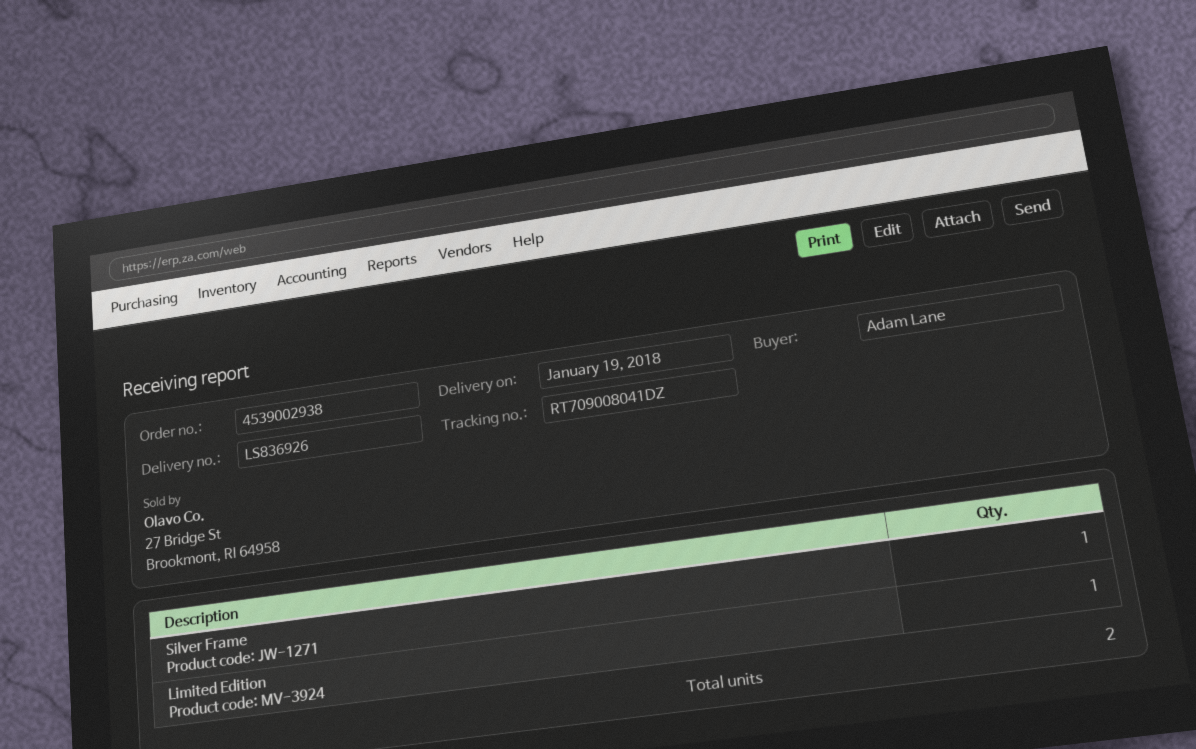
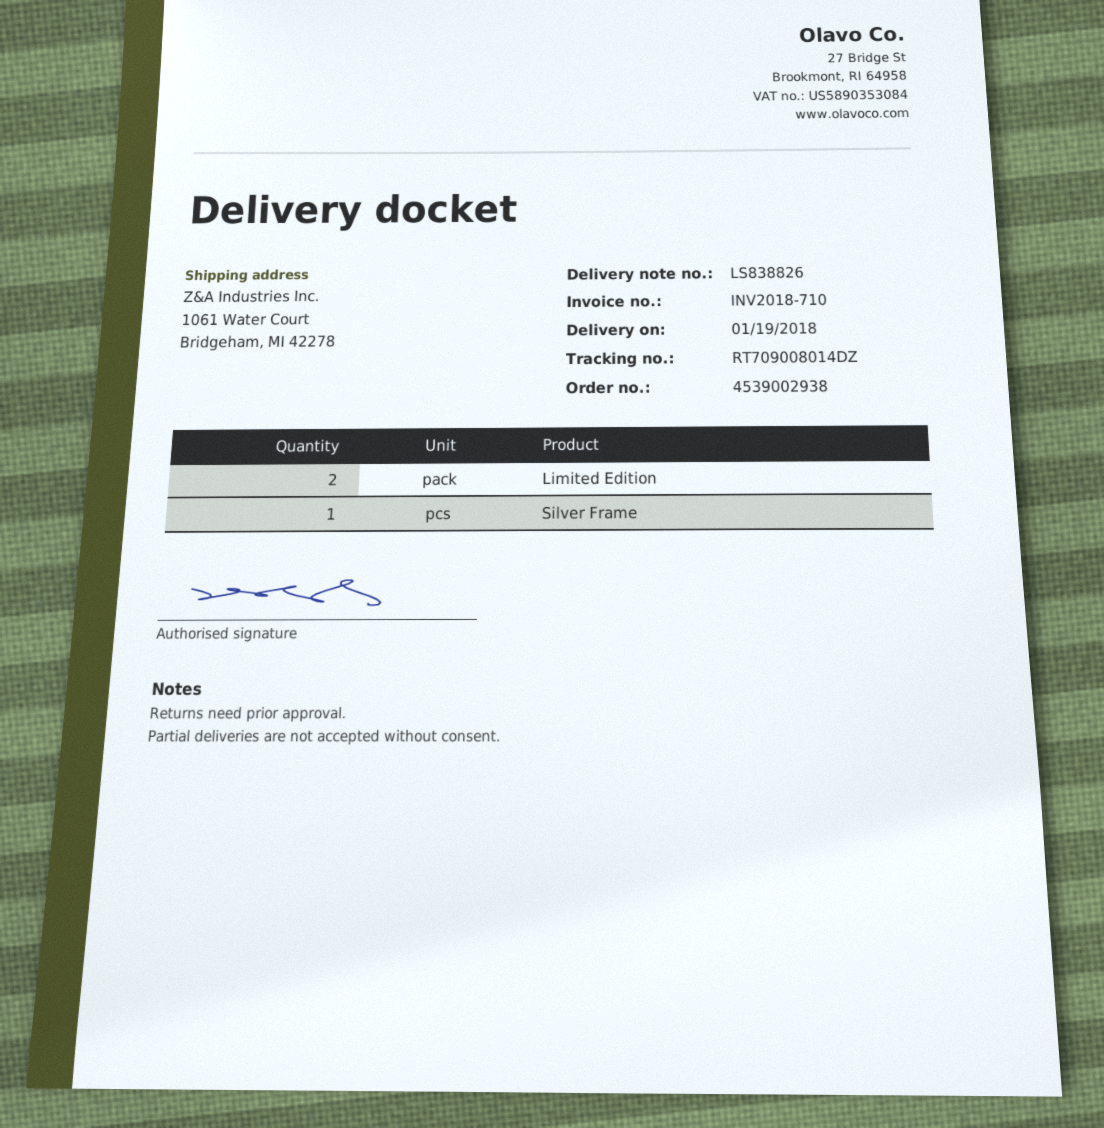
delivery note number: LS836926 -> LS838826
tracking number: RT709008041DZ -> RT709008014DZ
Limited Edition: 1 -> 2

